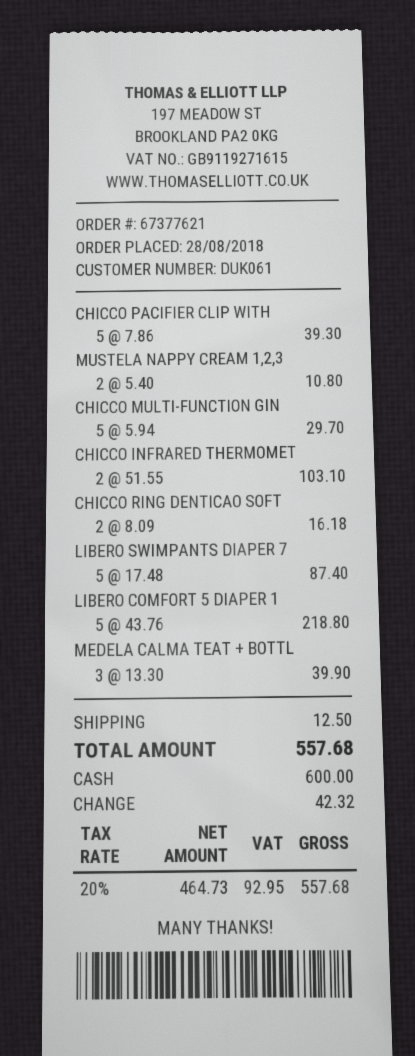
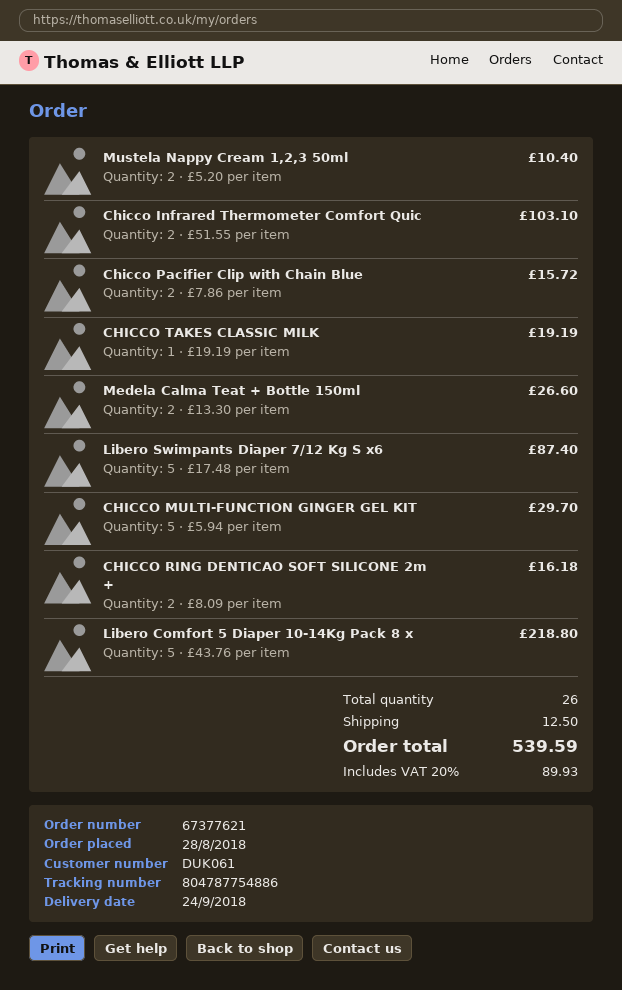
CHICCO PACIFIER CLIP WITH: 5 x 7.86 = 39.30 -> 2 x 7.86 = 15.72
MUSTELA NAPPY CREAM 1,2,3: 2 x 5.40 = 10.80 -> 2 x 5.20 = 10.40
MEDELA CALMA TEAT + BOTTL: 3 x 13.30 = 39.90 -> 2 x 13.30 = 26.60
CHICCO TAKES CLASSIC MILK: none -> 1 x 19.19 = 19.19
tax: 20% = 92.95 -> 20% = 89.93
total: 557.68 -> 539.59

